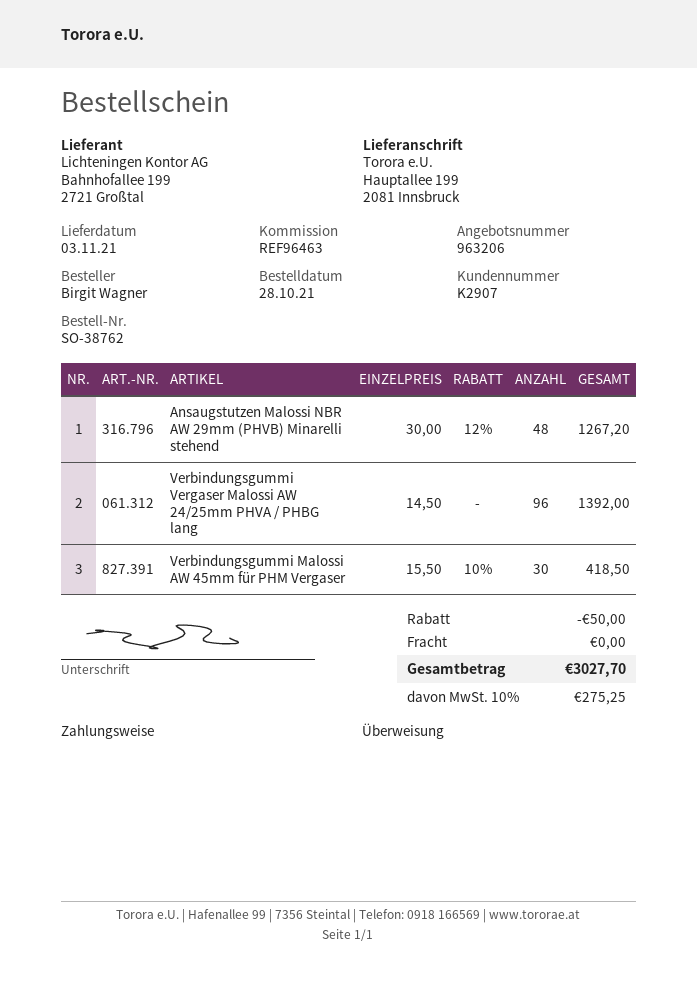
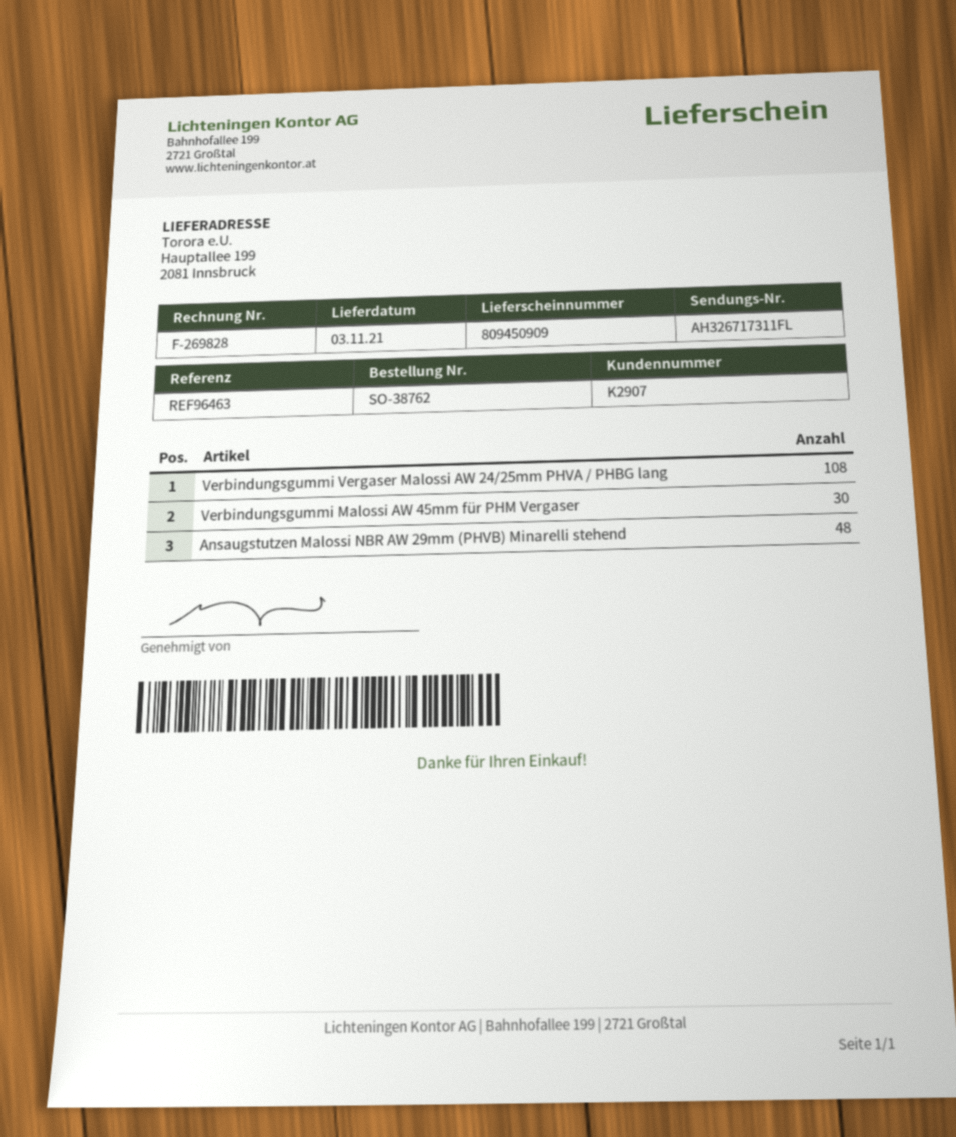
Verbindungsgummi Vergaser Malossi AW 24/25mm PHVA / PHBG lang: 96 -> 108

